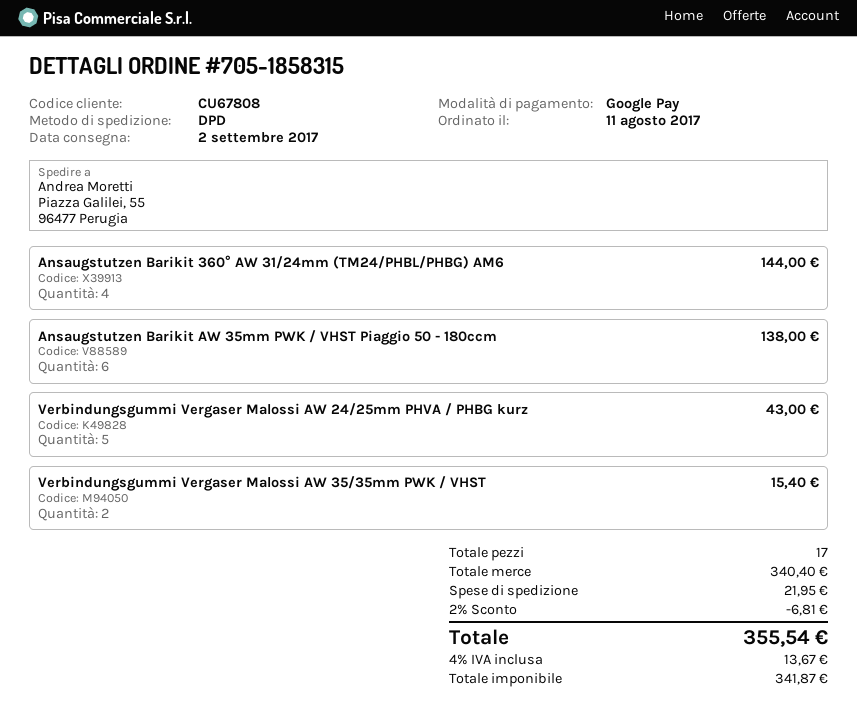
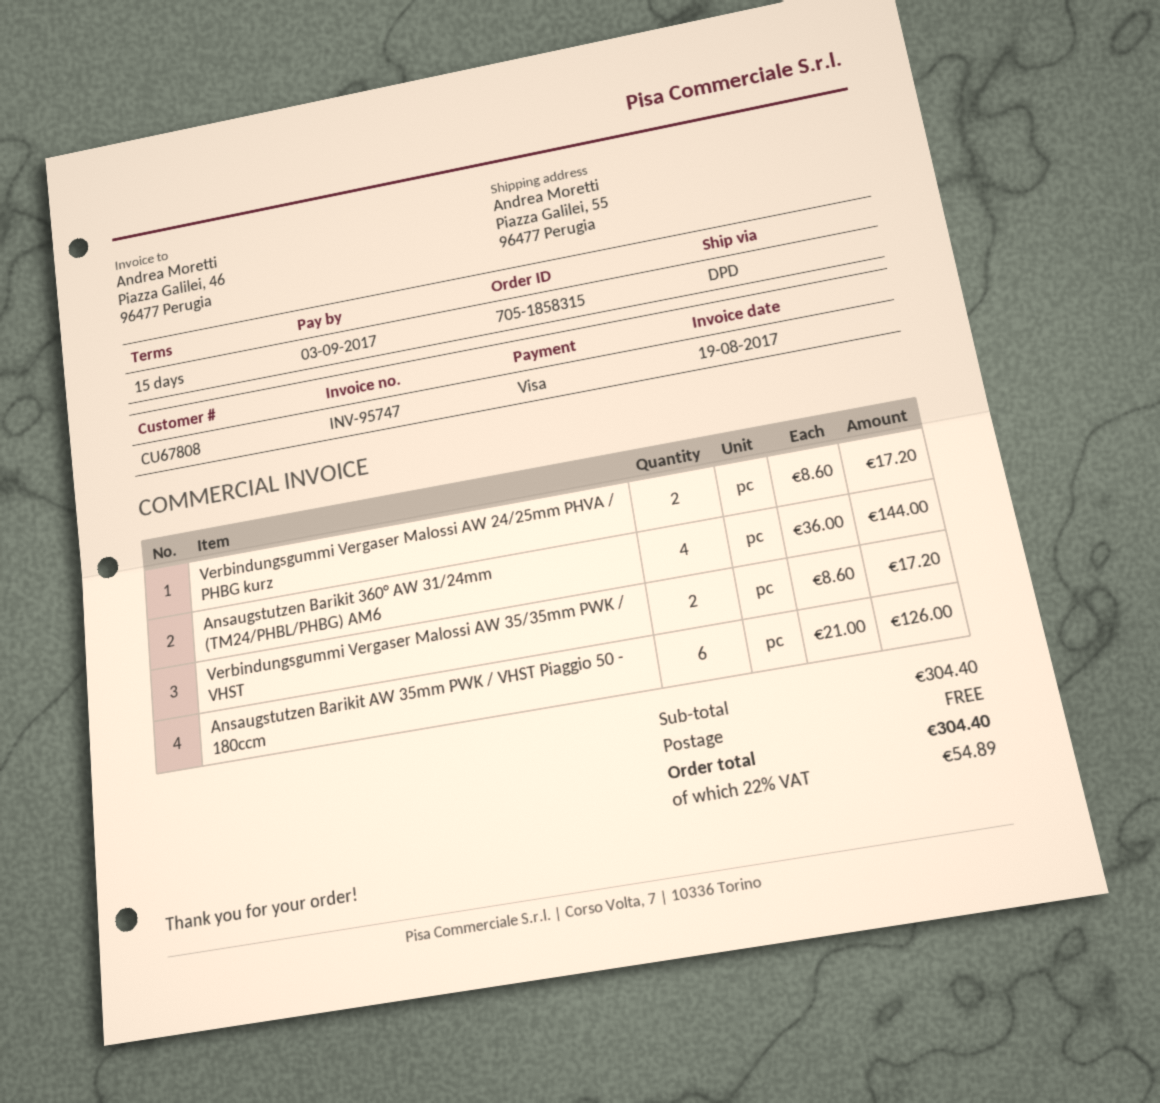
payment method: Google Pay -> Visa
Ansaugstutzen Barikit AW 35mm PWK / VHST Piaggio 50 - 180ccm: 6 for 138.00 -> 6 for 126.00
Verbindungsgummi Vergaser Malossi AW 24/25mm PHVA / PHBG kurz: 5 for 43.00 -> 2 for 17.20
Verbindungsgummi Vergaser Malossi AW 35/35mm PWK / VHST: 2 for 15.40 -> 2 for 17.20
subtotal: 340.40 -> 304.40
discount: 2% = 6.81 -> none
shipping: 21.95 -> 0.00
tax: 4% = 13.67 -> 22% = 54.89
total: 355.54 -> 304.40

